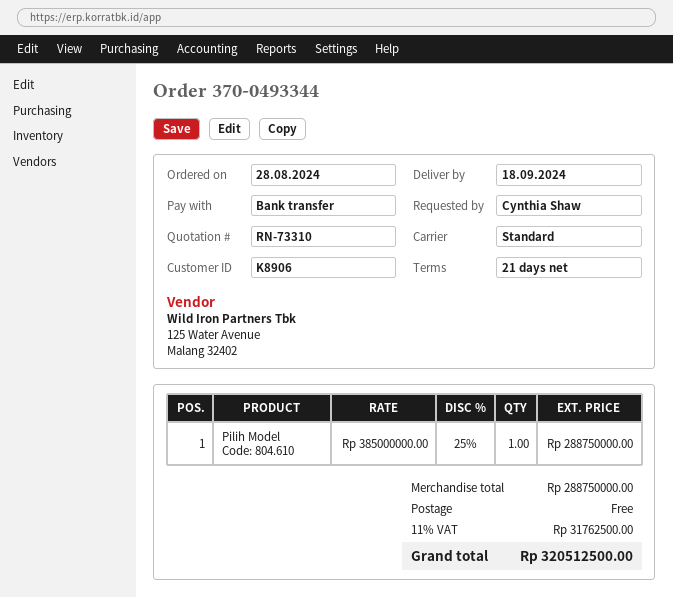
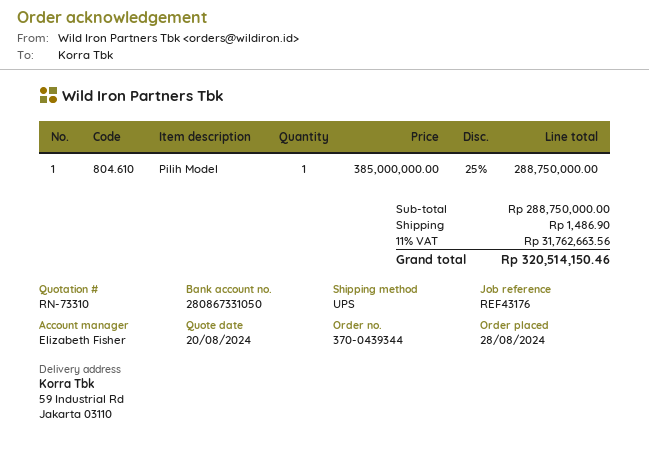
order number: 370-0493344 -> 370-0439344
shipping method: standard -> UPS
shipping: 0.00 -> 1486.90
tax: 11% = 31762500.00 -> 11% = 31762663.56
total: 320512500.00 -> 320514150.46

